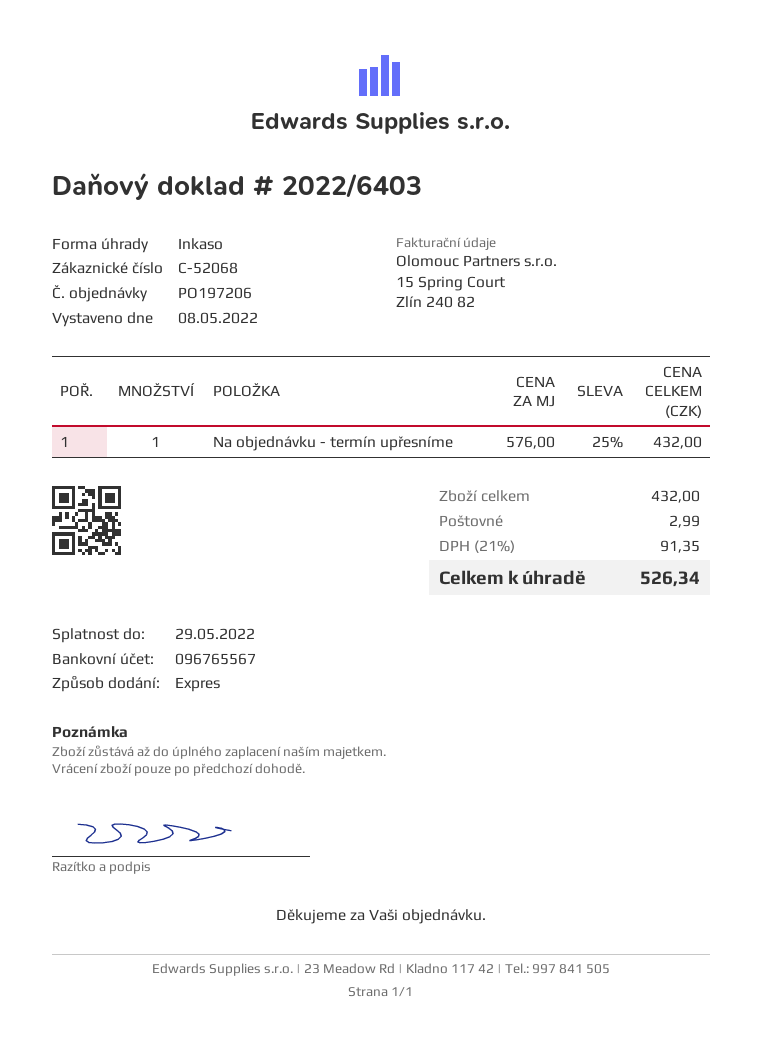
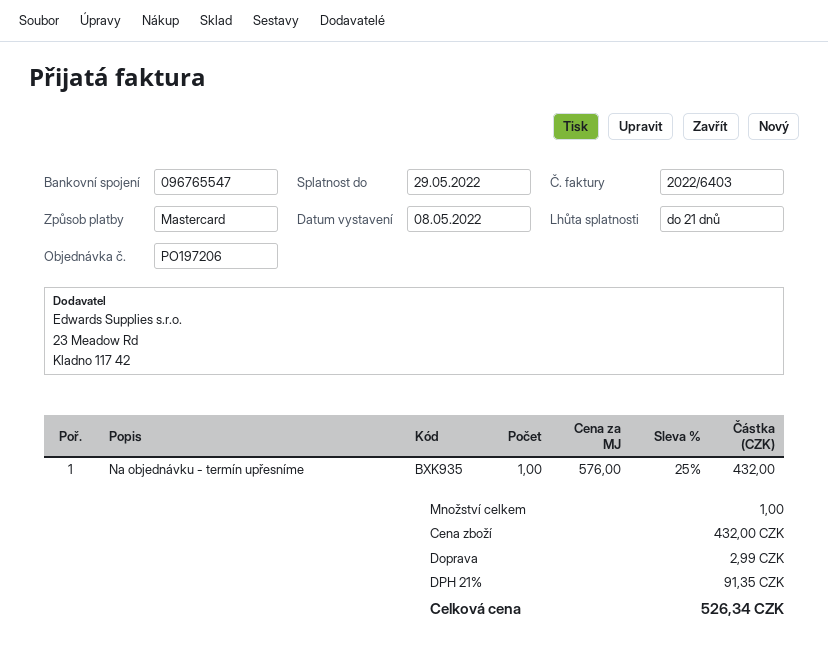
payment method: direct debit -> Mastercard
bank account: 096765567 -> 096765547

